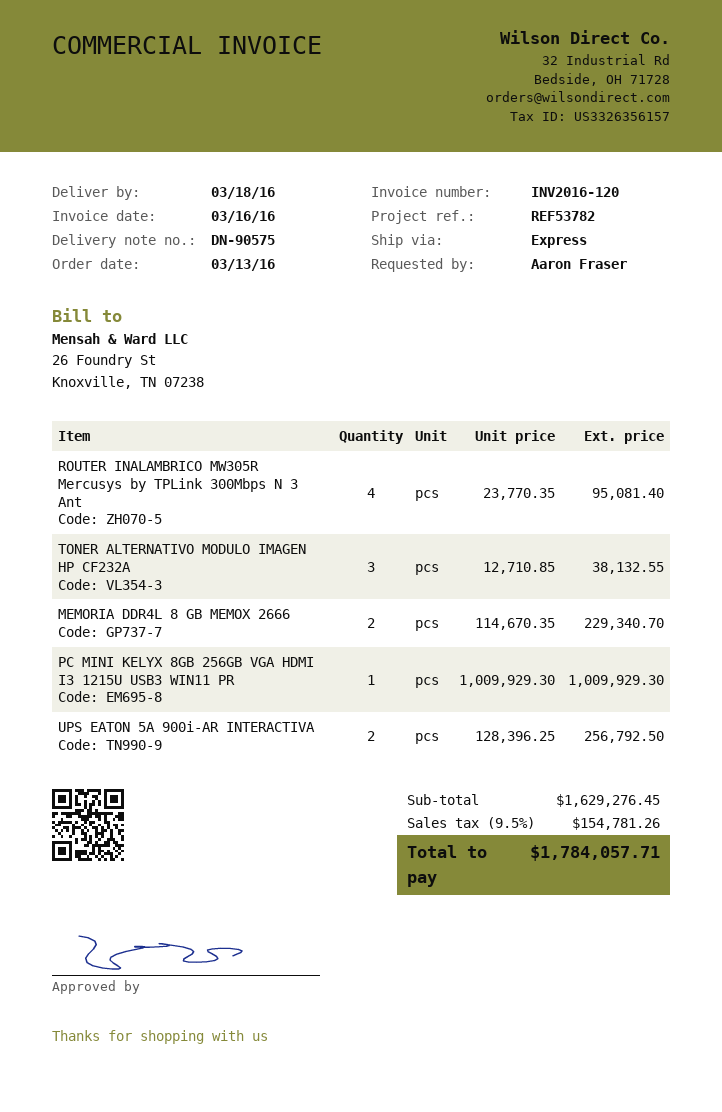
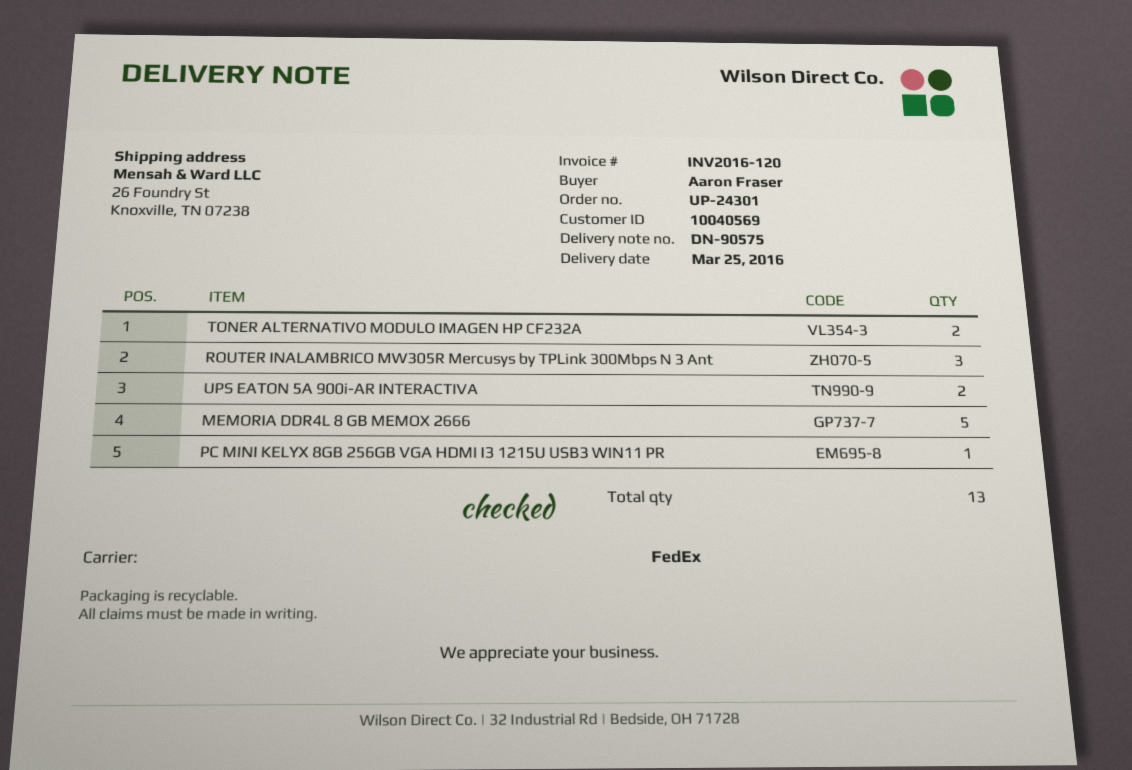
delivery date: 2016-03-18 -> 2016-03-25
shipping method: express -> FedEx
ROUTER INALAMBRICO MW305R Mercusys by TPLink 300Mbps N 3 Ant: 4 -> 3
TONER ALTERNATIVO MODULO IMAGEN HP CF232A: 3 -> 2
MEMORIA DDR4L 8 GB MEMOX 2666: 2 -> 5

